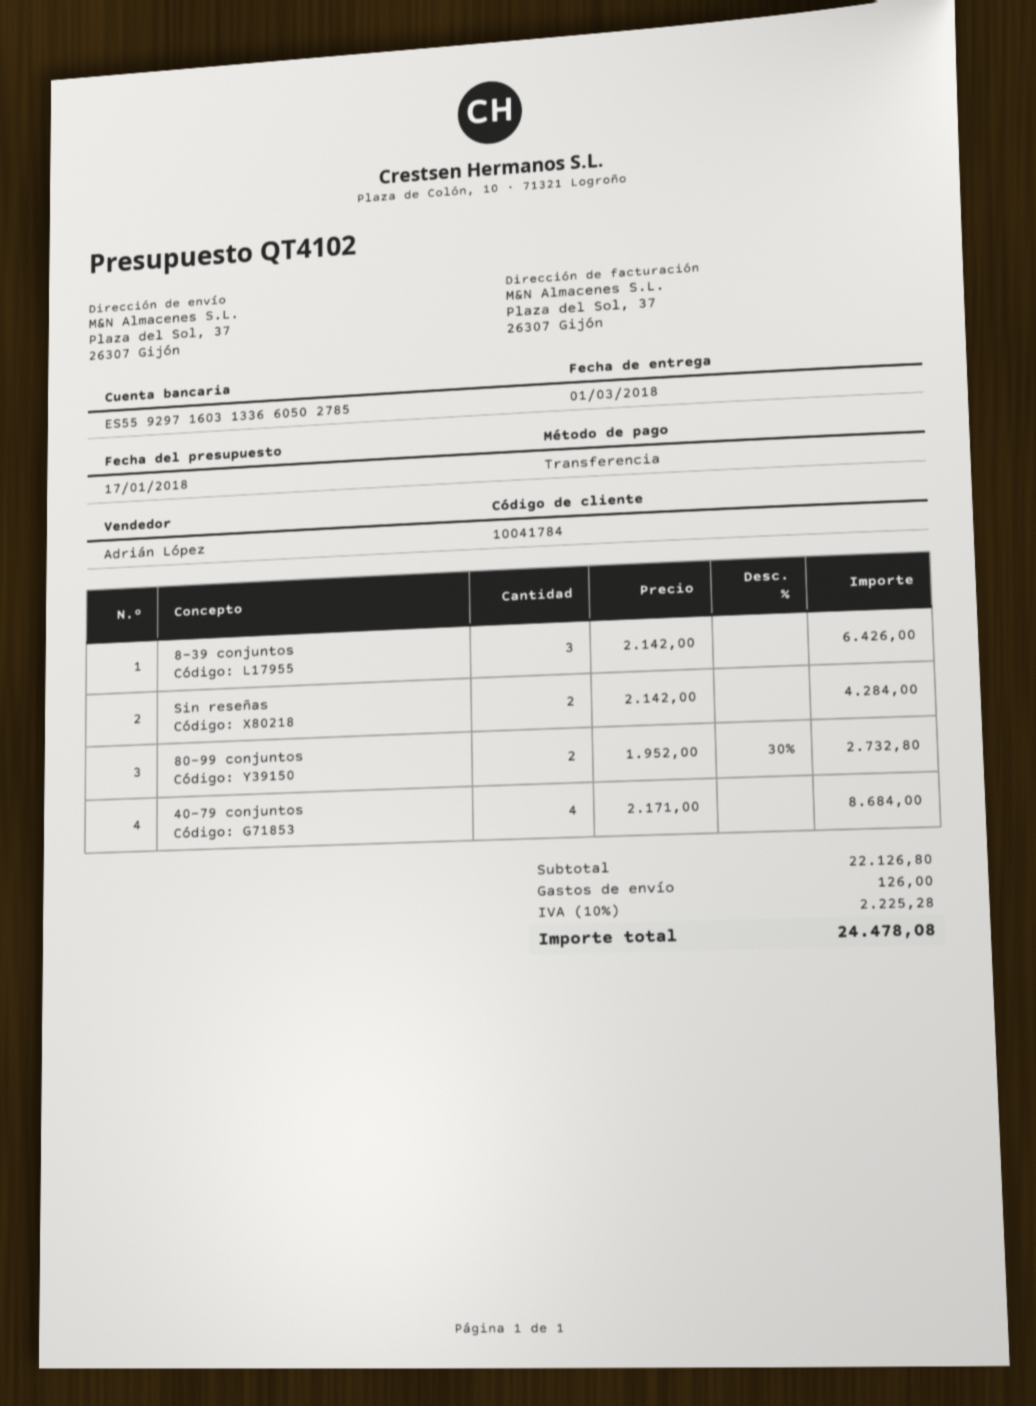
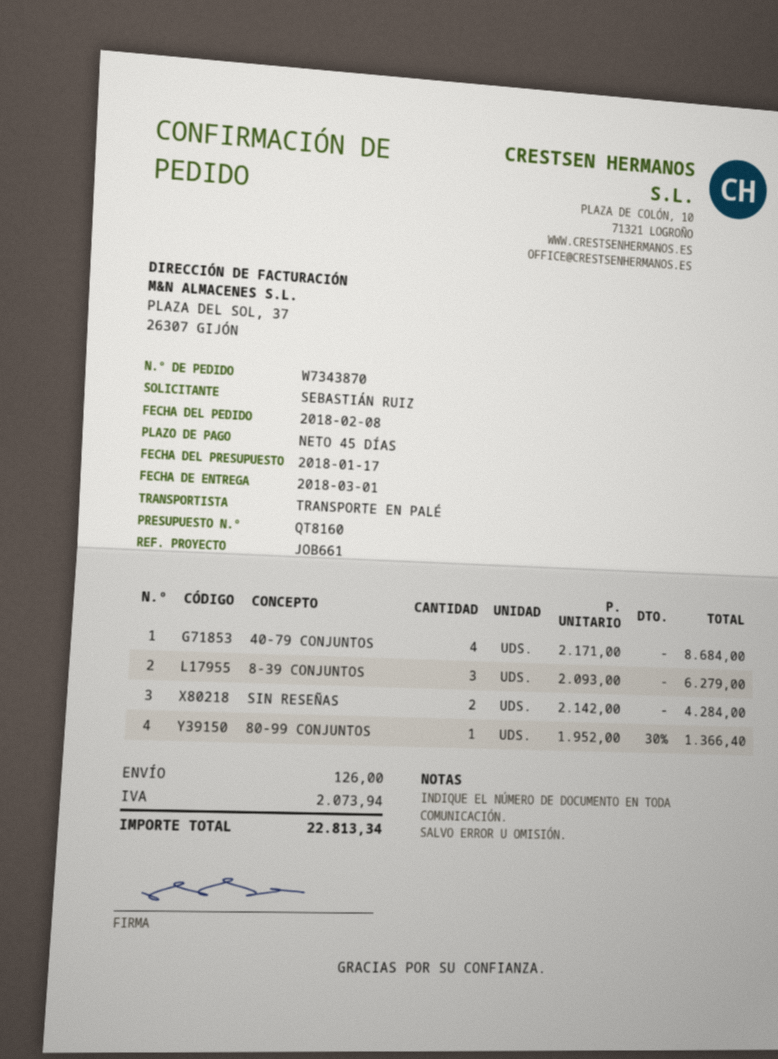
quote number: QT4102 -> QT8160
8-39 conjuntos: 3 x 2142.00 = 6426.00 -> 3 x 2093.00 = 6279.00
80-99 conjuntos: 2 x 1952.00 - 30% = 2732.80 -> 1 x 1952.00 - 30% = 1366.40
tax: 2225.28 -> 2073.94
total: 24478.08 -> 22813.34

